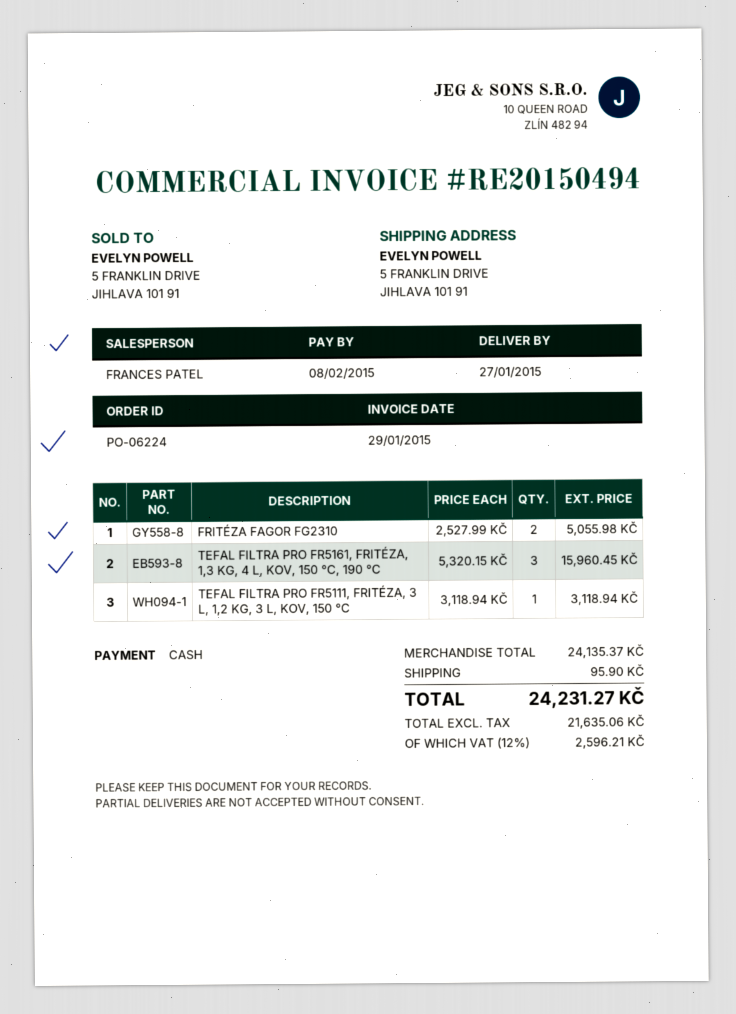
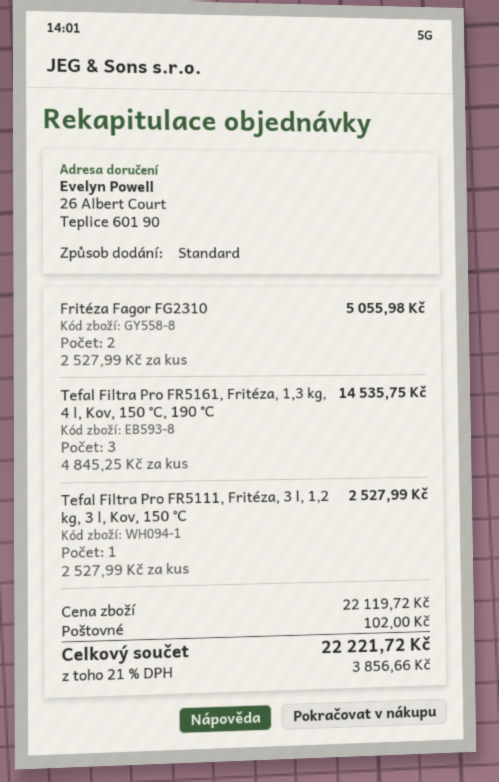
ship to: 5 FRANKLIN DRIVE, JIHLAVA 101 91 -> 26 Albert Court, Teplice 601 90
TEFAL FILTRA PRO FR5161, FRITÉZA, 1,3 KG, 4 L, KOV, 150 °C, 190 °C: 3 x 5320.15 = 15960.45 -> 3 x 4845.25 = 14535.75
TEFAL FILTRA PRO FR5111, FRITÉZA, 3 L, 1,2 KG, 3 L, KOV, 150 °C: 1 x 3118.94 = 3118.94 -> 1 x 2527.99 = 2527.99
subtotal: 24135.37 -> 22119.72
shipping: 95.90 -> 102.00
tax: 12% = 2596.21 -> 21% = 3856.66
total: 24231.27 -> 22221.72

